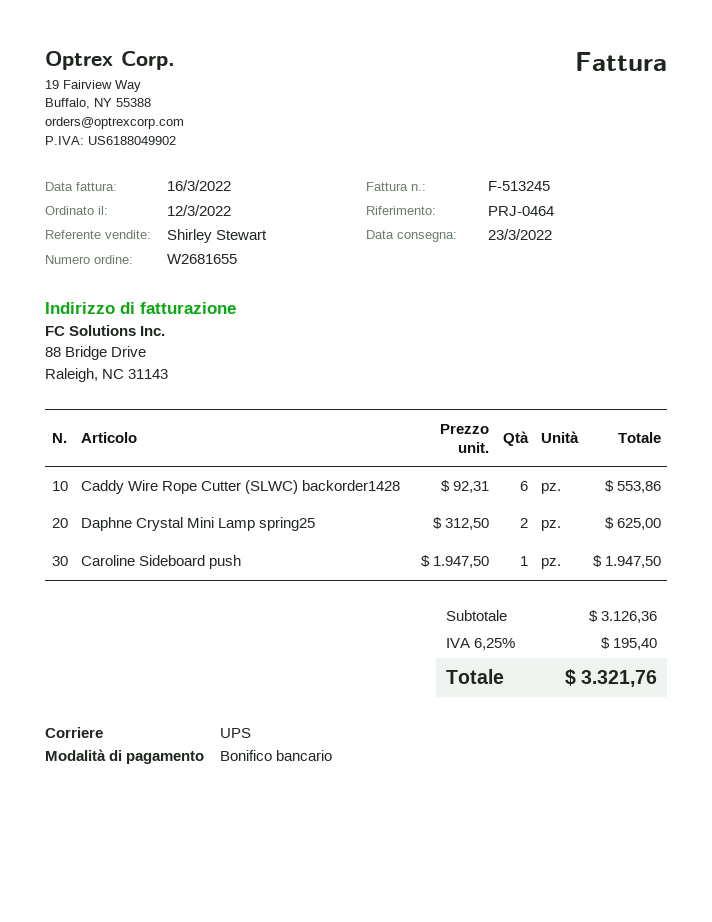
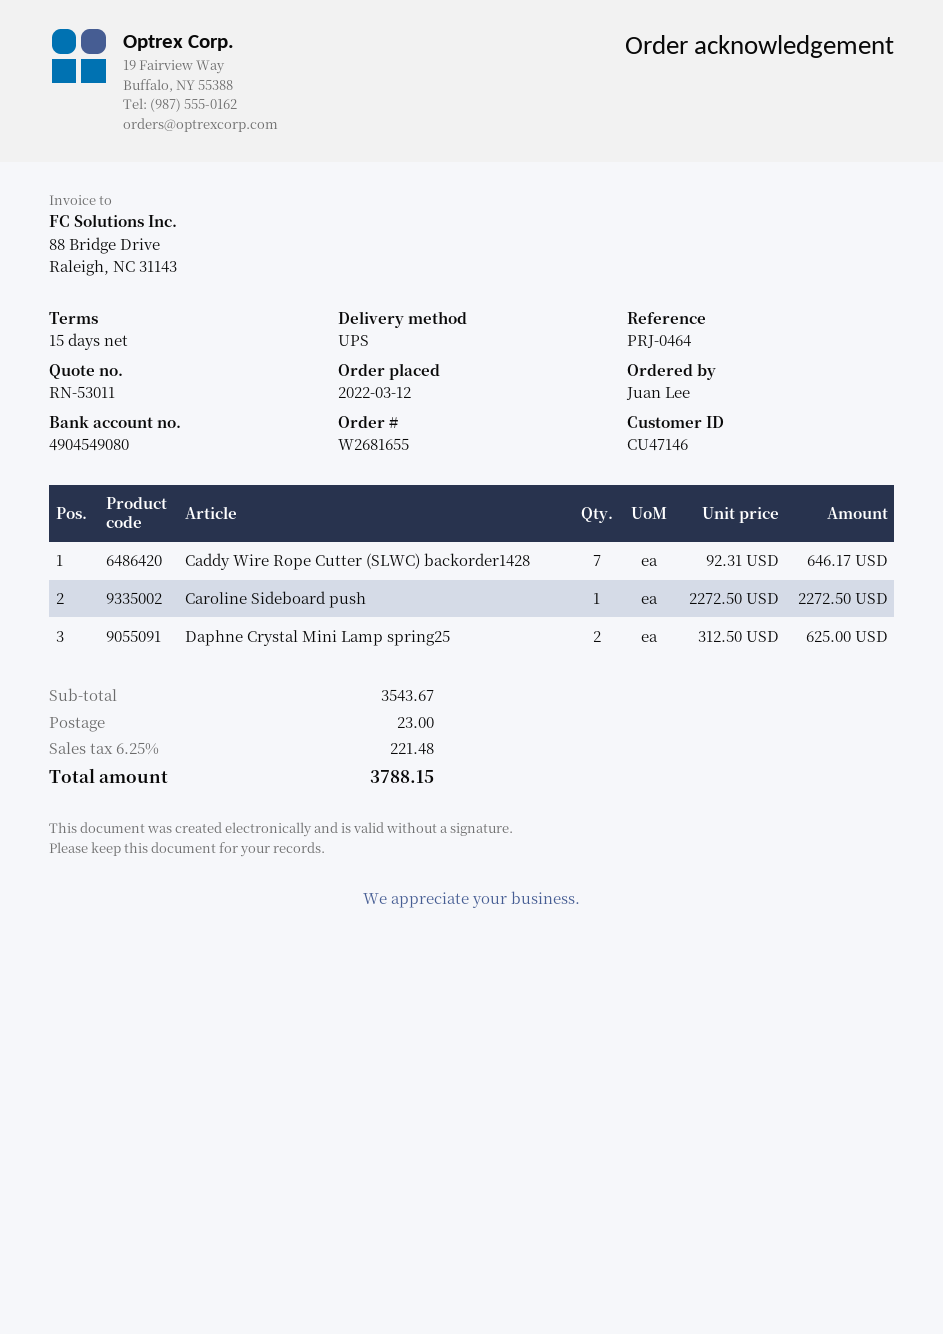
Caddy Wire Rope Cutter (SLWC) backorder1428: 6 x 92.31 = 553.86 -> 7 x 92.31 = 646.17
Caroline Sideboard push: 1 x 1947.50 = 1947.50 -> 1 x 2272.50 = 2272.50
subtotal: 3126.36 -> 3543.67
shipping: none -> 23.00
tax: 6.25% = 195.40 -> 6.25% = 221.48
total: 3321.76 -> 3788.15

